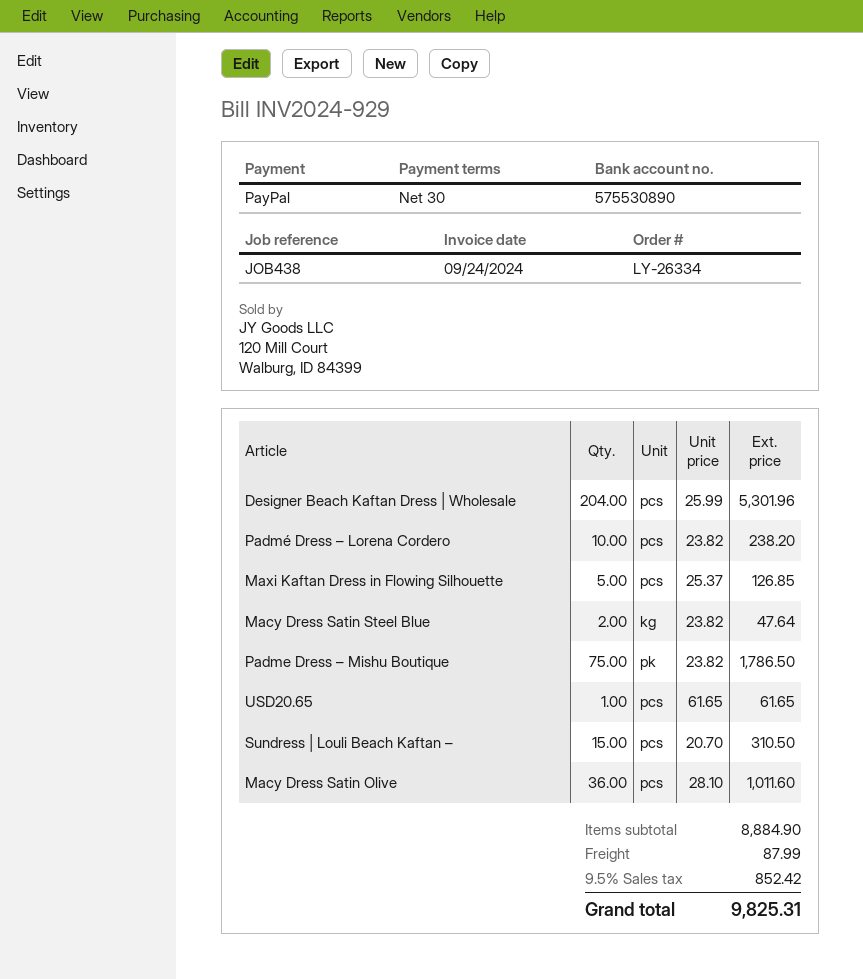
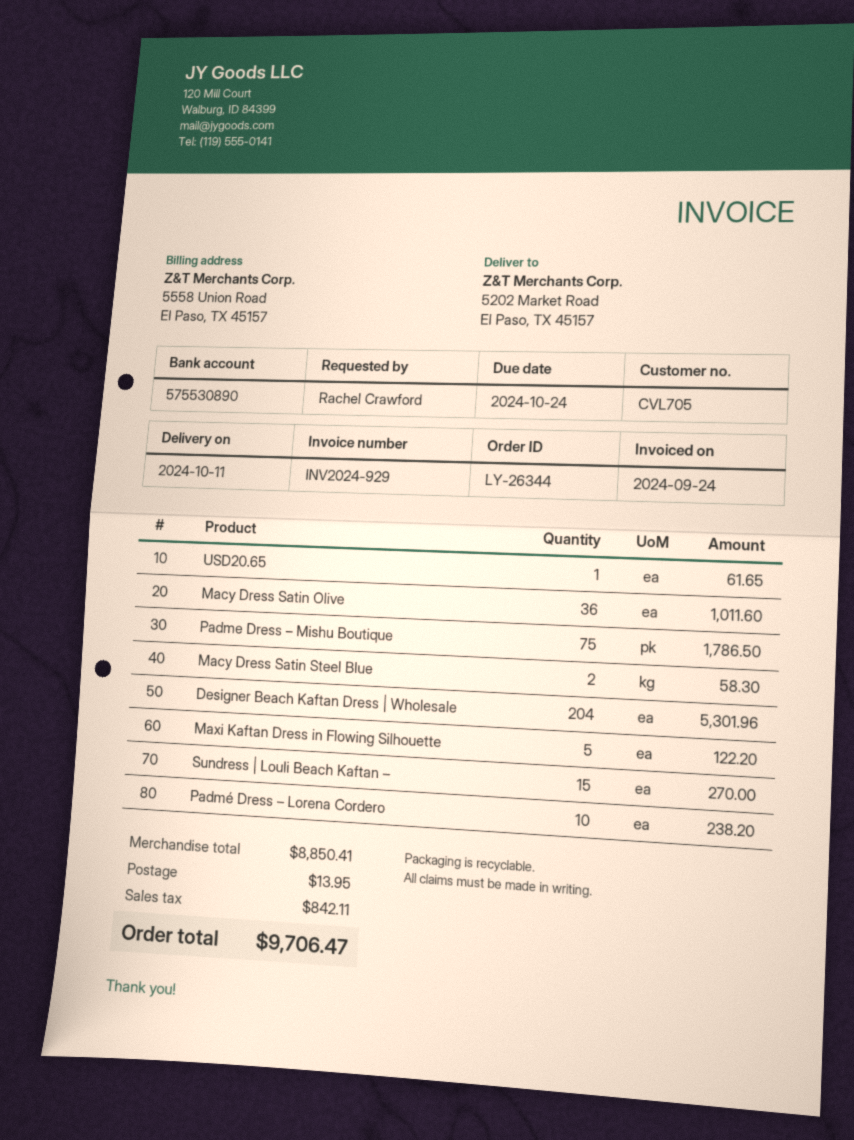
order number: LY-26334 -> LY-26344
Maxi Kaftan Dress in Flowing Silhouette: 5 for 126.85 -> 5 for 122.20
Macy Dress Satin Steel Blue: 2 for 47.64 -> 2 for 58.30
Sundress | Louli Beach Kaftan –: 15 for 310.50 -> 15 for 270.00
subtotal: 8884.90 -> 8850.41
shipping: 87.99 -> 13.95
tax: 852.42 -> 842.11
total: 9825.31 -> 9706.47

